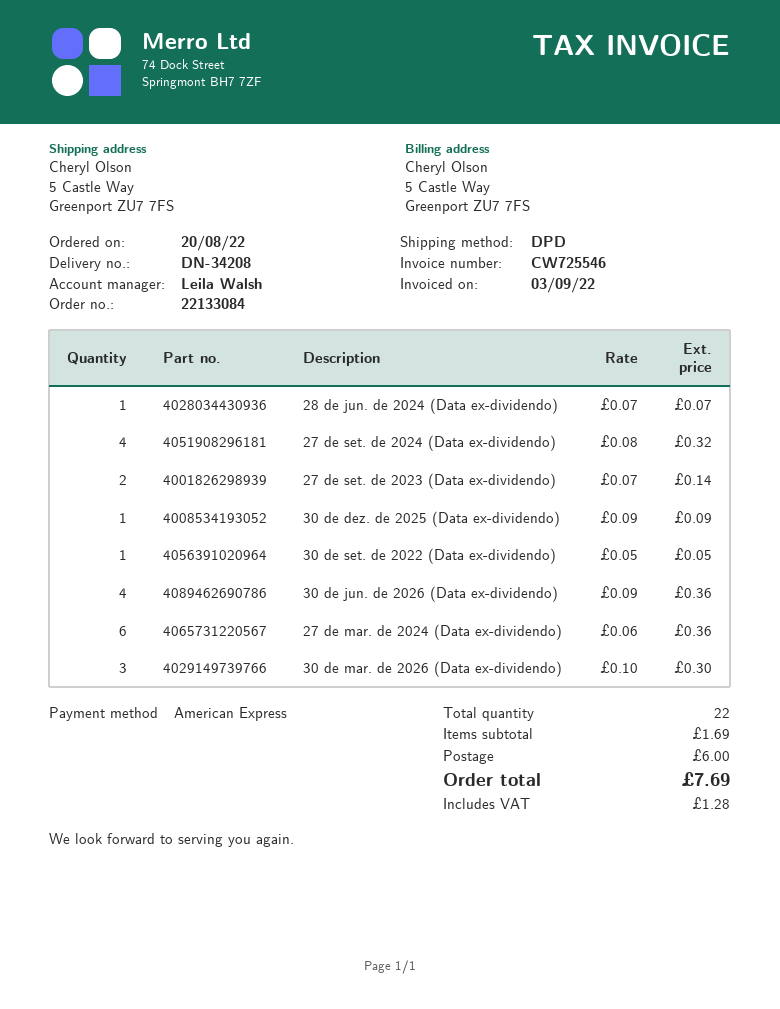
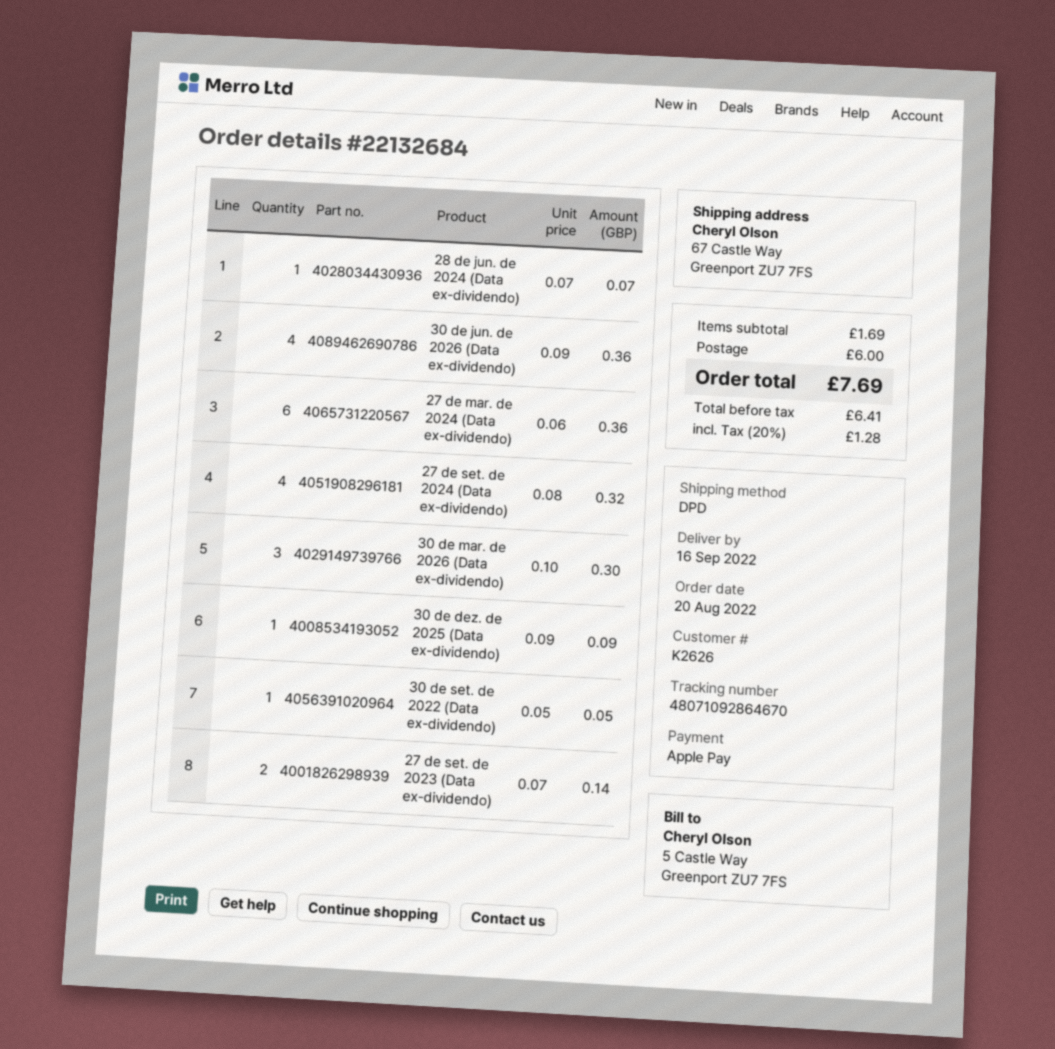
order number: 22133084 -> 22132684
payment method: American Express -> Apple Pay
ship to: 5 Castle Way, Greenport ZU7 7FS -> 67 Castle Way, Greenport ZU7 7FS

